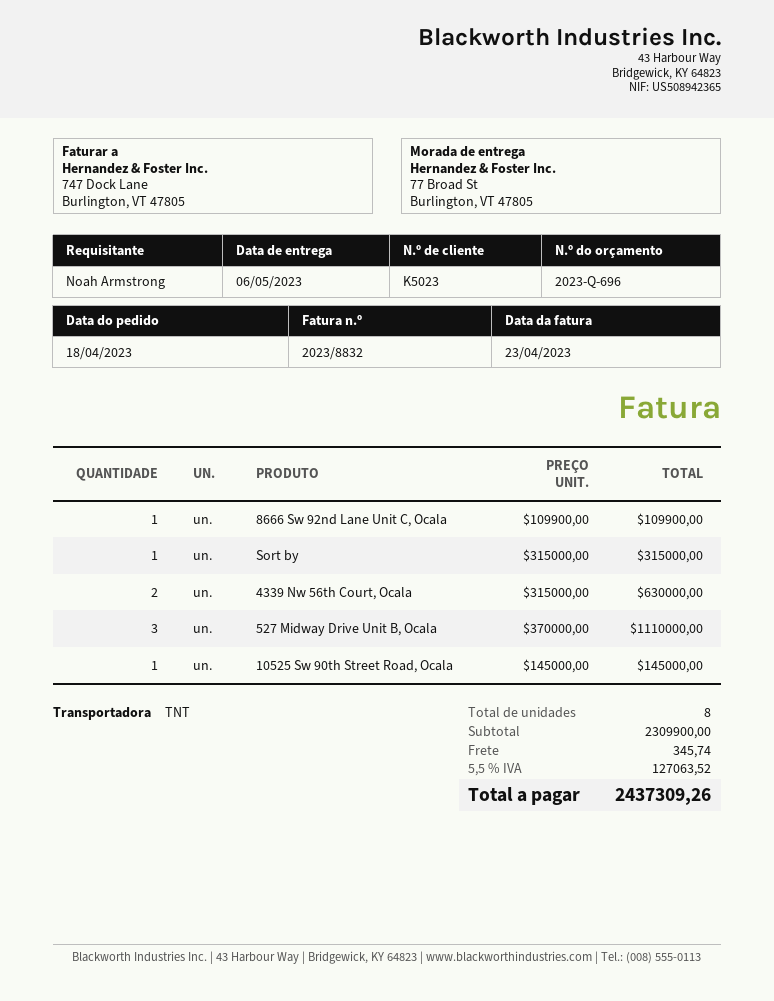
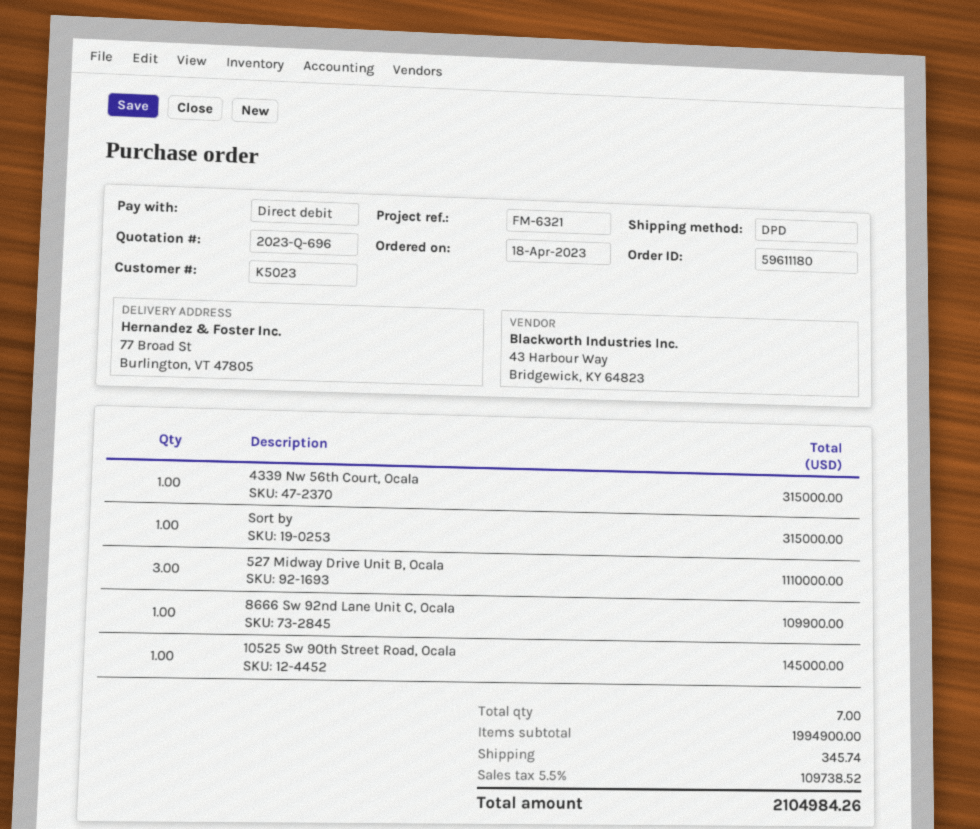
shipping method: TNT -> DPD
4339 Nw 56th Court, Ocala: 2 for 630000.00 -> 1 for 315000.00
total quantity: 8 -> 7
subtotal: 2309900.00 -> 1994900.00
tax: 5.5% = 127063.52 -> 5.5% = 109738.52
total: 2437309.26 -> 2104984.26

